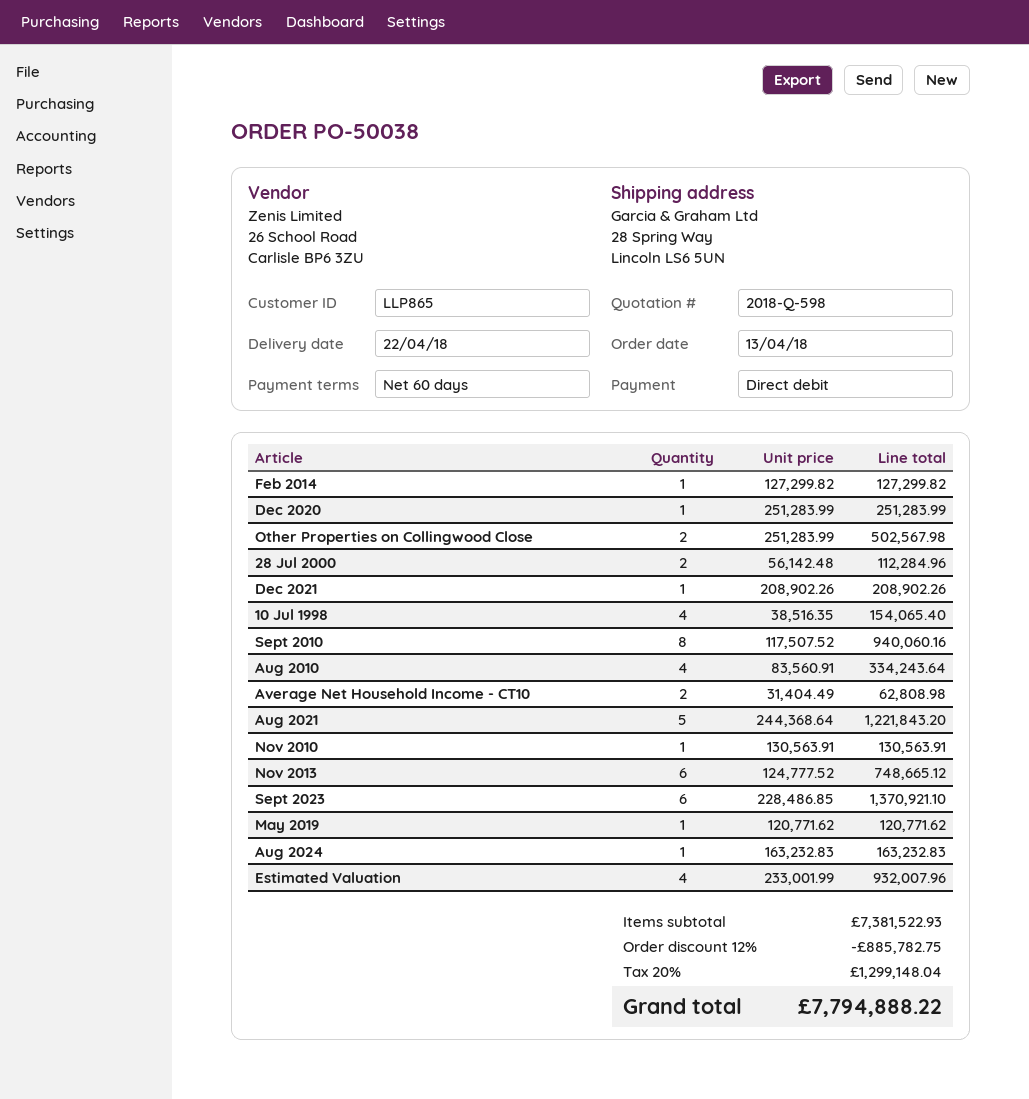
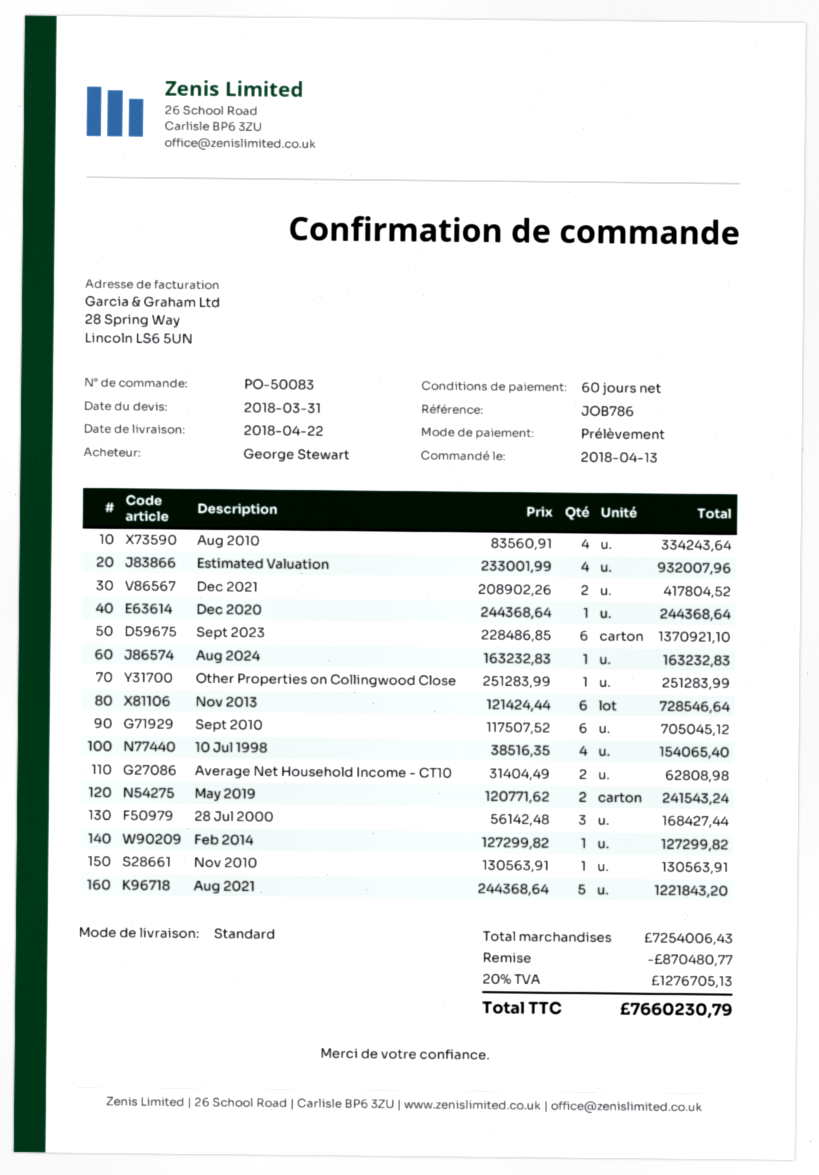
order number: PO-50038 -> PO-50083
Dec 2020: 1 x 251283.99 = 251283.99 -> 1 x 244368.64 = 244368.64
Other Properties on Collingwood Close: 2 x 251283.99 = 502567.98 -> 1 x 251283.99 = 251283.99
28 Jul 2000: 2 x 56142.48 = 112284.96 -> 3 x 56142.48 = 168427.44
Dec 2021: 1 x 208902.26 = 208902.26 -> 2 x 208902.26 = 417804.52
Sept 2010: 8 x 117507.52 = 940060.16 -> 6 x 117507.52 = 705045.12
Nov 2013: 6 x 124777.52 = 748665.12 -> 6 x 121424.44 = 728546.64
May 2019: 1 x 120771.62 = 120771.62 -> 2 x 120771.62 = 241543.24
subtotal: 7381522.93 -> 7254006.43
discount: 885782.75 -> 870480.77
tax: 20% = 1299148.04 -> 20% = 1276705.13
total: 7794888.22 -> 7660230.79

